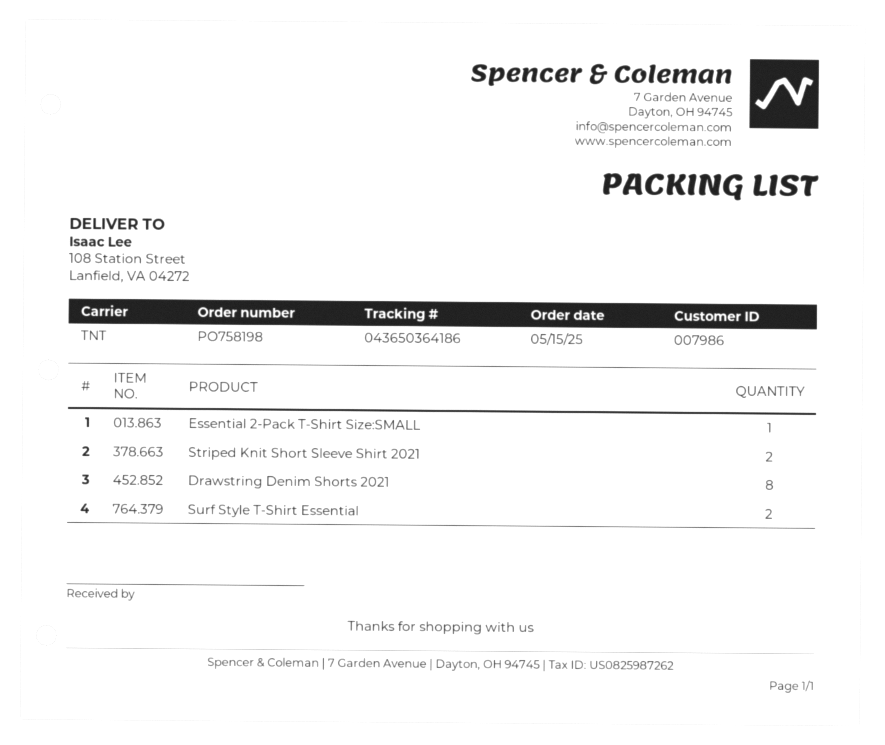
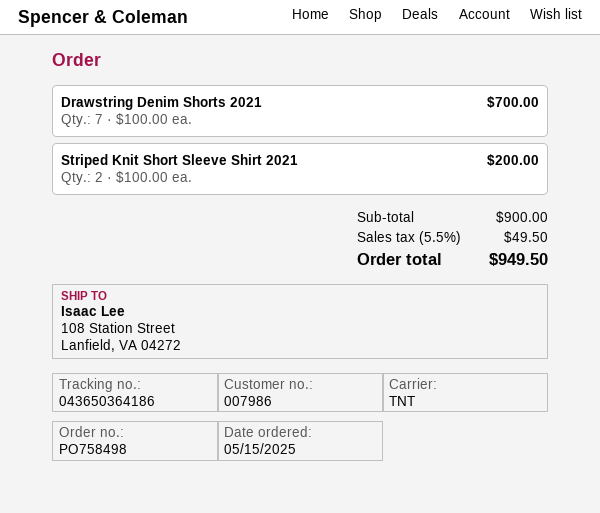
order number: PO758198 -> PO758498
Essential 2-Pack T-Shirt Size:SMALL: 1 -> none
Drawstring Denim Shorts 2021: 8 -> 7
Surf Style T-Shirt Essential: 2 -> none

